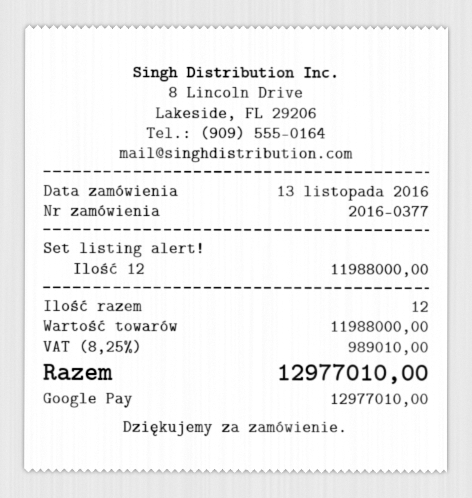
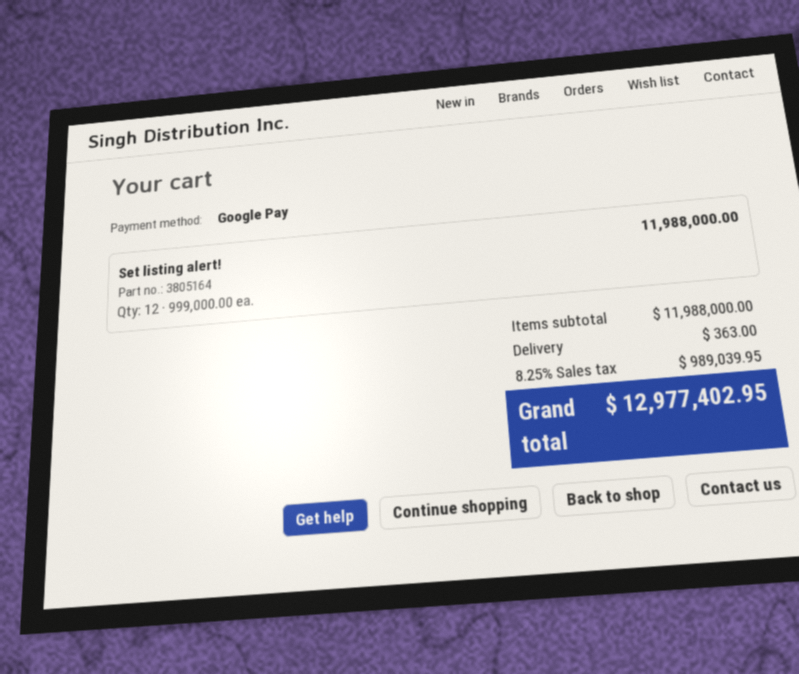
shipping: none -> 363.00
tax: 8.25% = 989010.00 -> 8.25% = 989039.95
total: 12977010.00 -> 12977402.95

